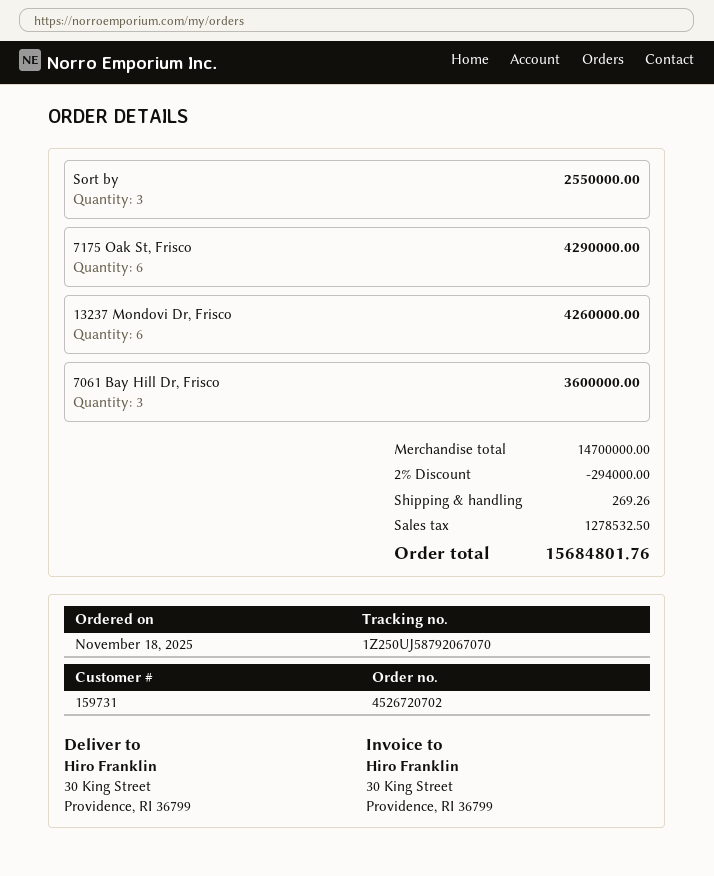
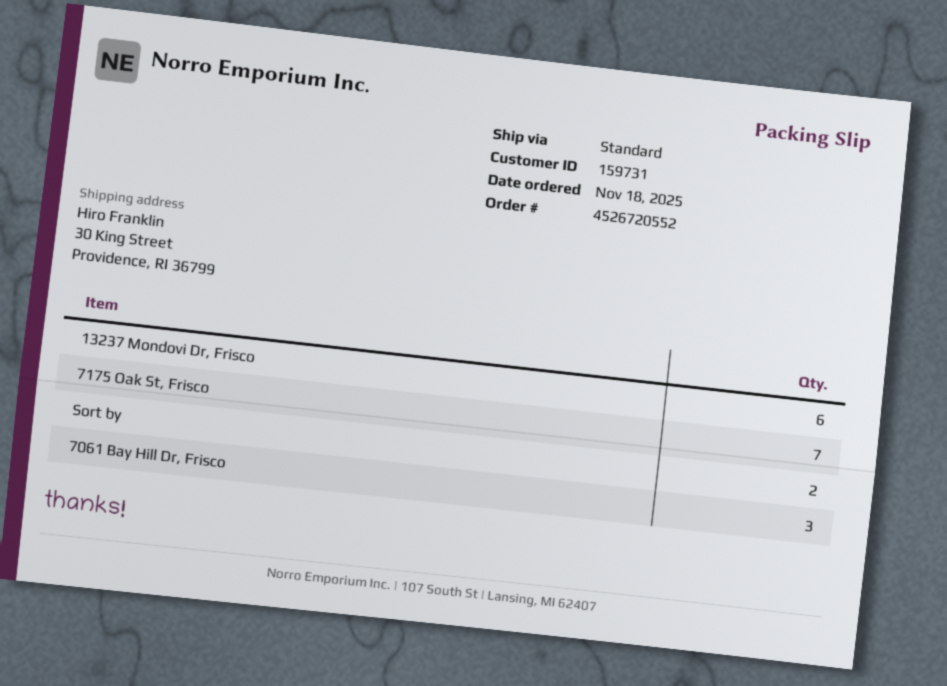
order number: 4526720702 -> 4526720552
Sort by: 3 -> 2
7175 Oak St, Frisco: 6 -> 7

